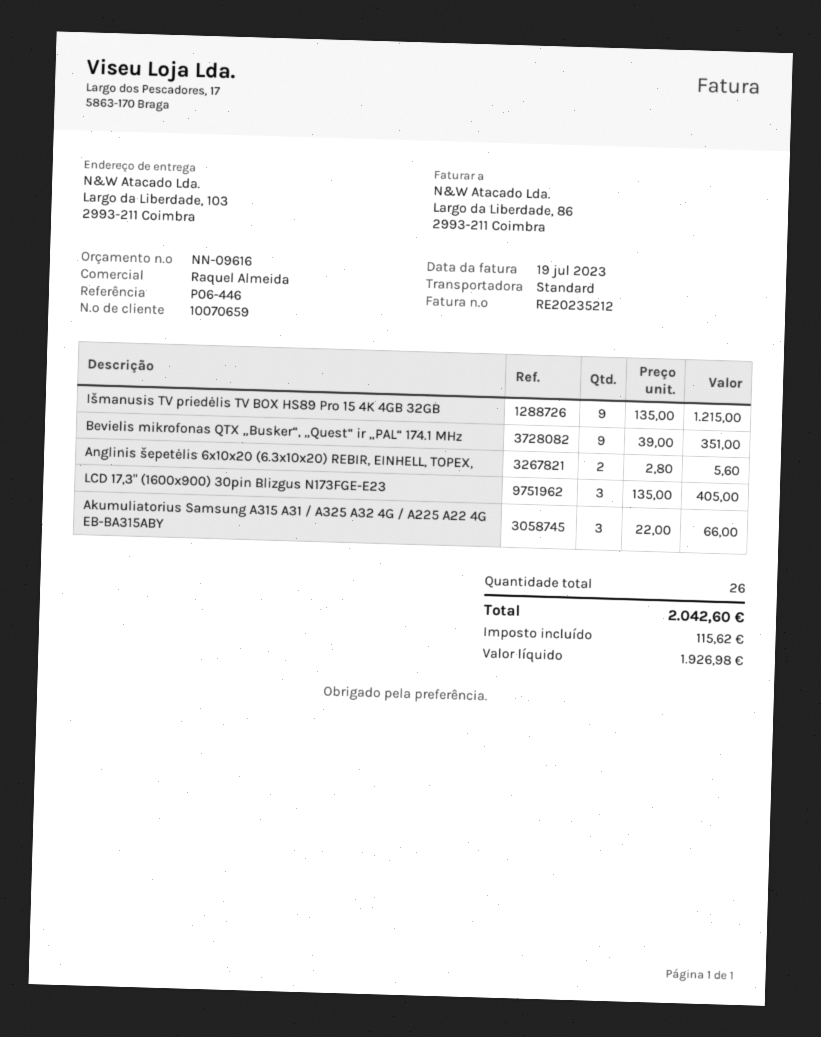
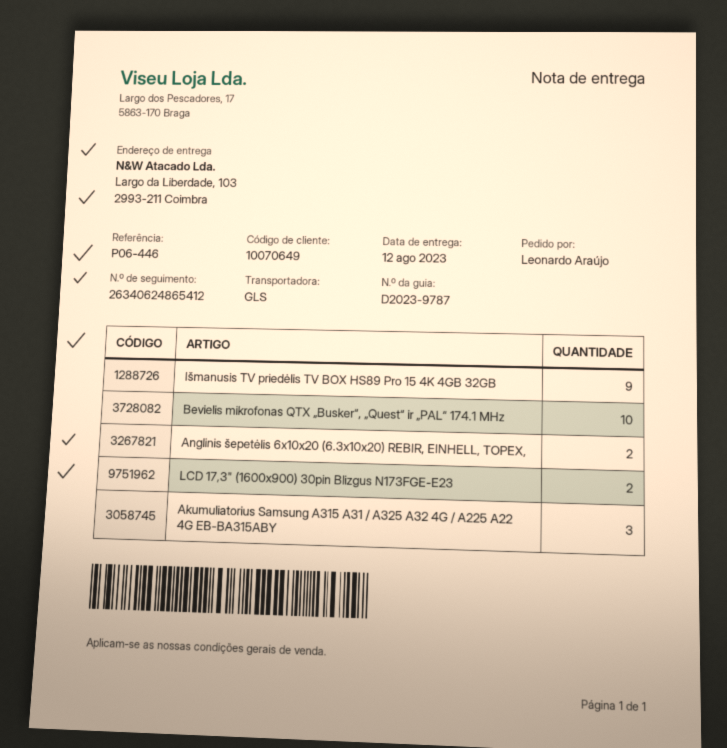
customer number: 10070659 -> 10070649
shipping method: standard -> GLS
Bevielis mikrofonas QTX „Busker“, „Quest“ ir „PAL“ 174.1 MHz: 9 -> 10
LCD 17,3" (1600x900) 30pin Blizgus N173FGE-E23: 3 -> 2

